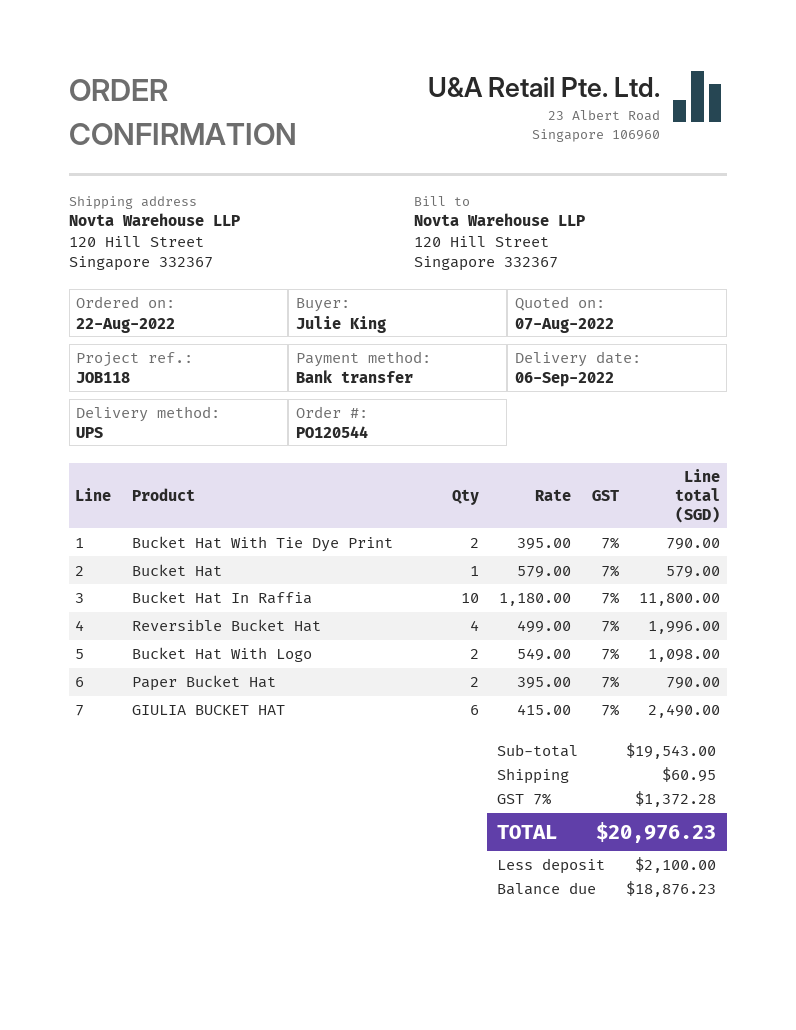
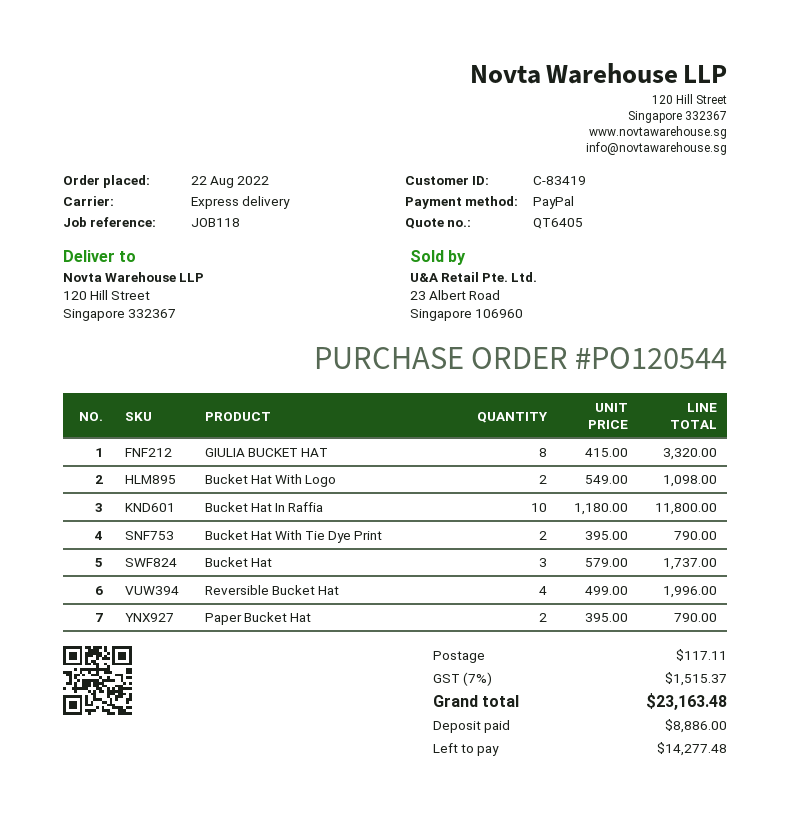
payment method: bank transfer -> PayPal
shipping method: UPS -> express
Bucket Hat: 1 x 579.00 = 579.00 -> 3 x 579.00 = 1737.00
GIULIA BUCKET HAT: 6 x 415.00 = 2490.00 -> 8 x 415.00 = 3320.00
shipping: 60.95 -> 117.11
tax: 7% = 1372.28 -> 7% = 1515.37
total: 20976.23 -> 23163.48
deposit: 2100.00 -> 8886.00
balance: 18876.23 -> 14277.48

